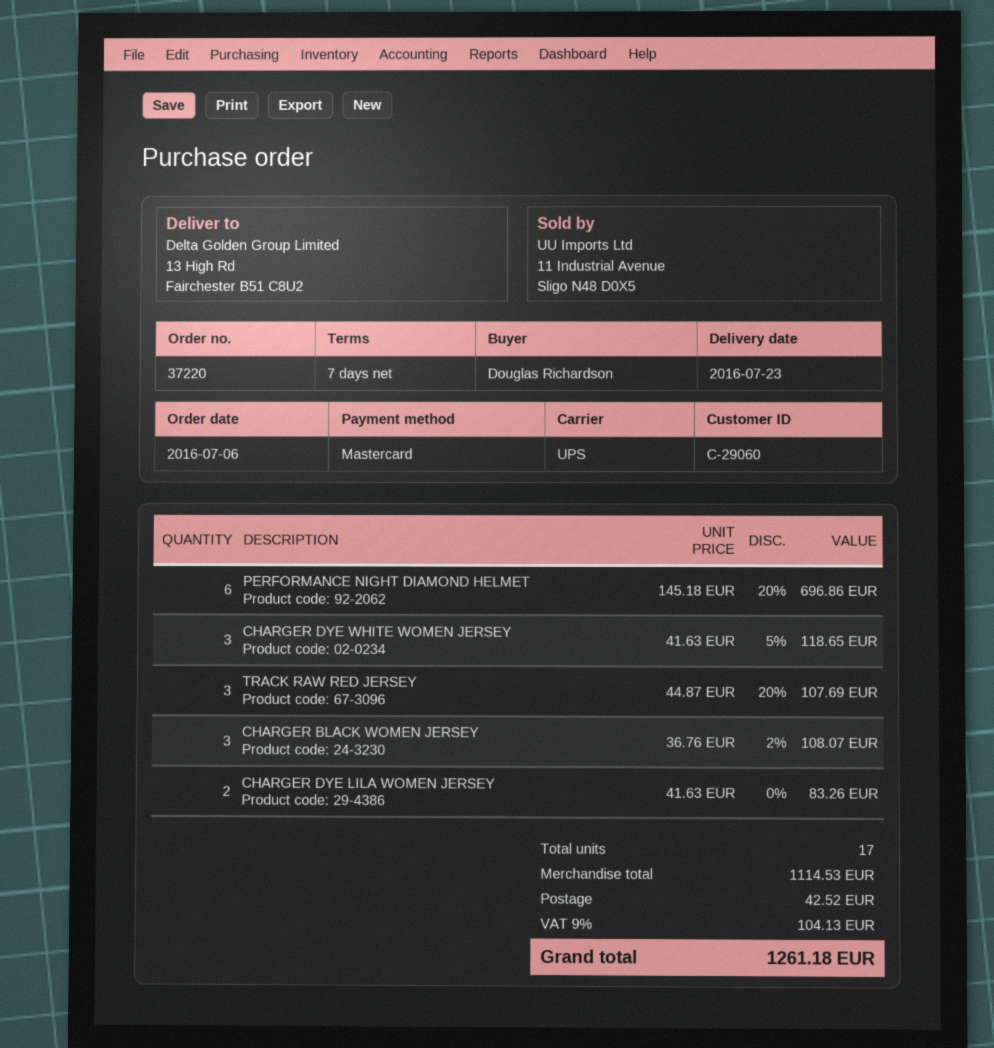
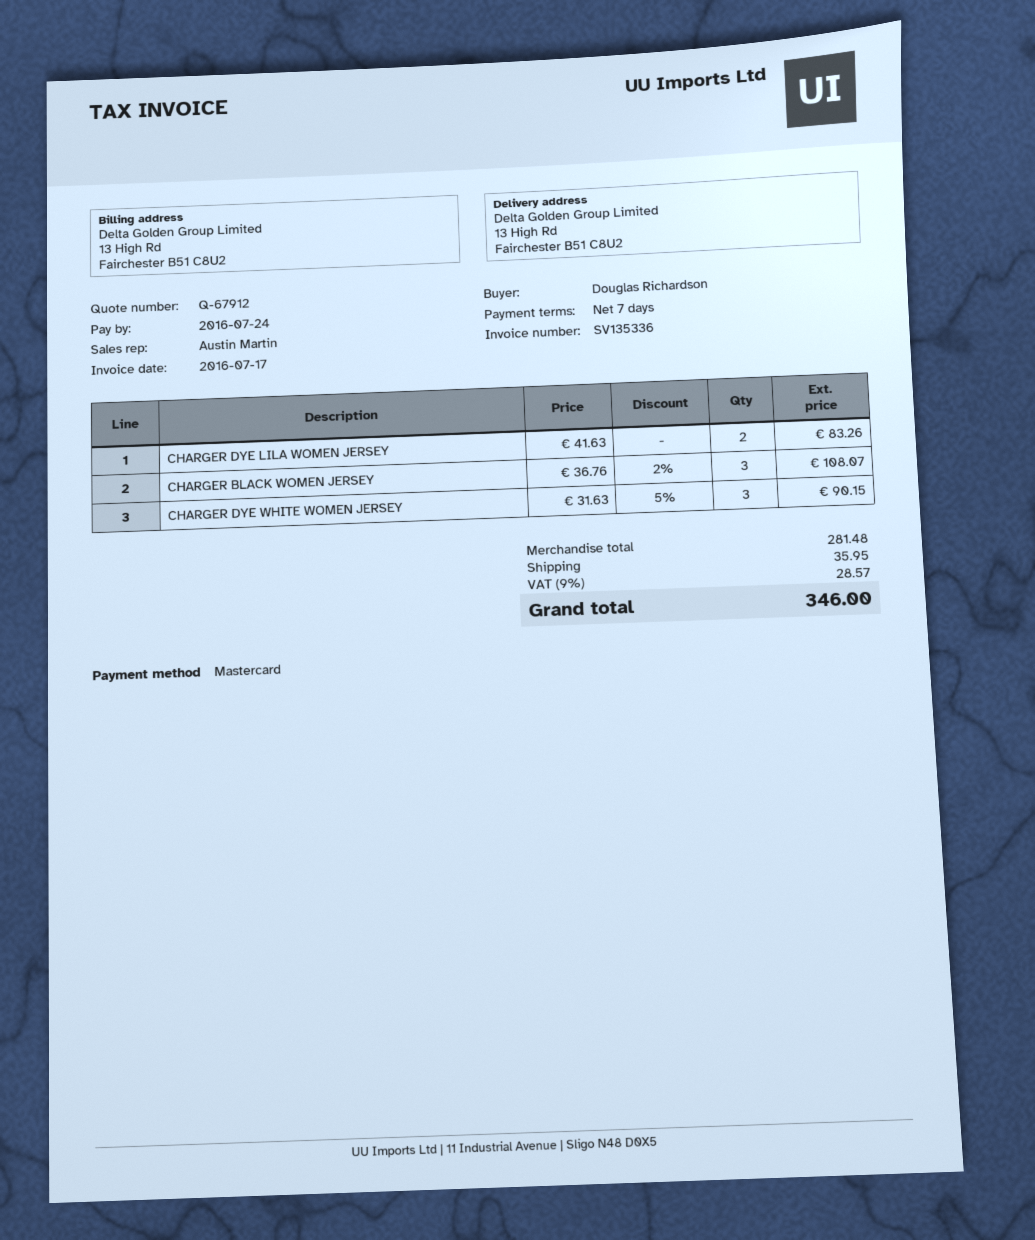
PERFORMANCE NIGHT DIAMOND HELMET: 6 x 145.18 - 20% = 696.86 -> none
CHARGER DYE WHITE WOMEN JERSEY: 3 x 41.63 - 5% = 118.65 -> 3 x 31.63 - 5% = 90.15
TRACK RAW RED JERSEY: 3 x 44.87 - 20% = 107.69 -> none
subtotal: 1114.53 -> 281.48
shipping: 42.52 -> 35.95
tax: 9% = 104.13 -> 9% = 28.57
total: 1261.18 -> 346.00

